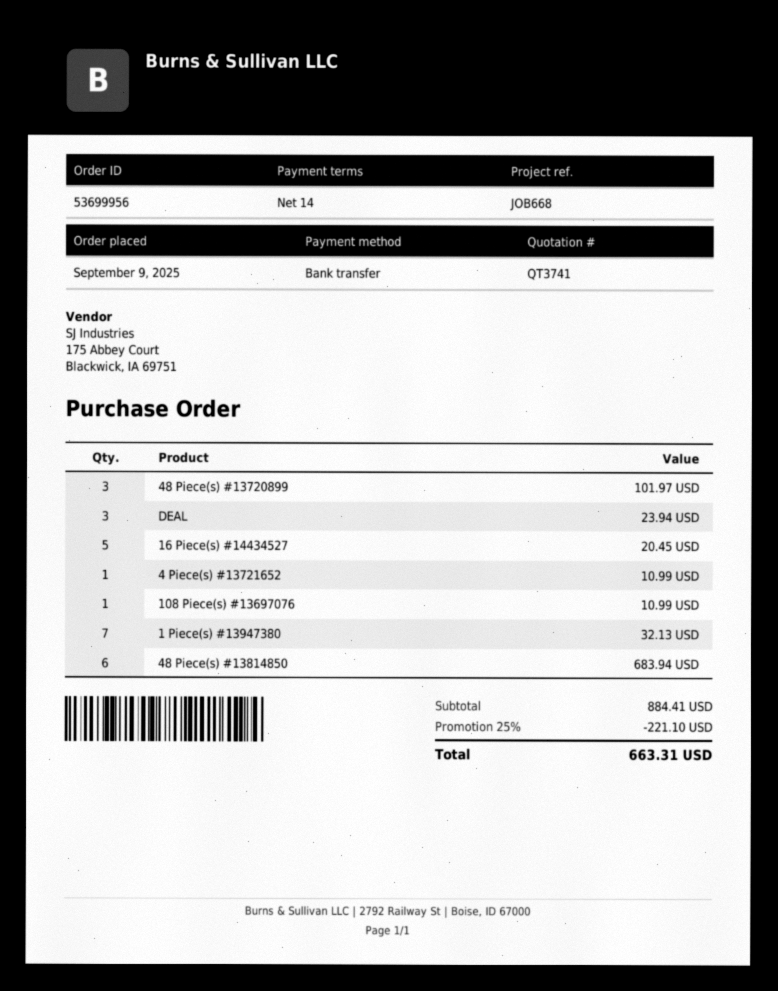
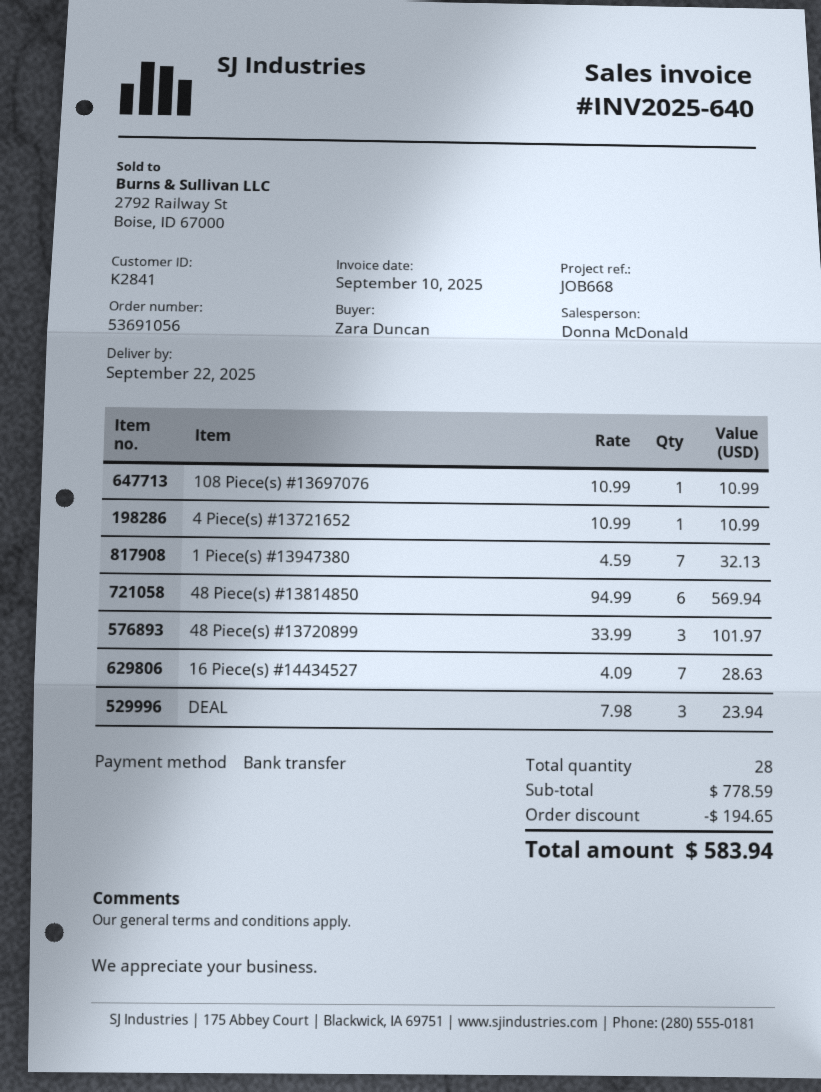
order number: 53699956 -> 53691056
16 Piece(s) #14434527: 5 for 20.45 -> 7 for 28.63
48 Piece(s) #13814850: 6 for 683.94 -> 6 for 569.94
subtotal: 884.41 -> 778.59
discount: 221.10 -> 194.65
total: 663.31 -> 583.94

